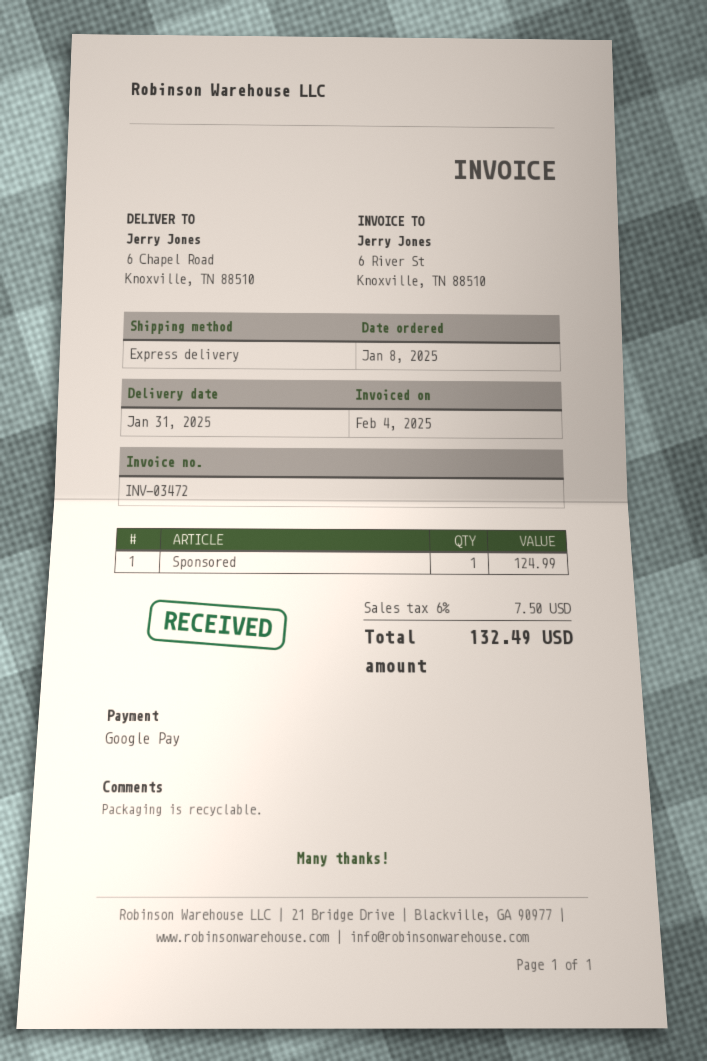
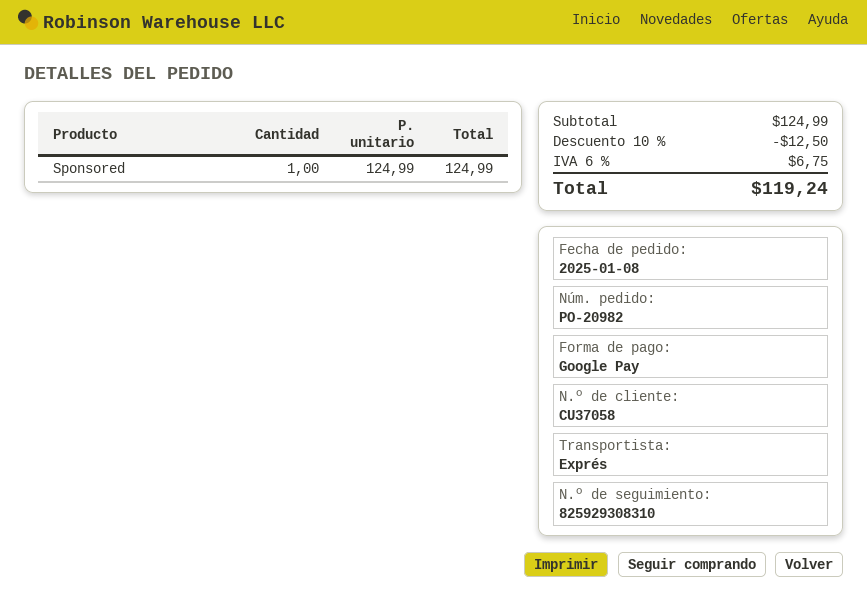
discount: none -> 10% = 12.50
tax: 6% = 7.50 -> 6% = 6.75
total: 132.49 -> 119.24

